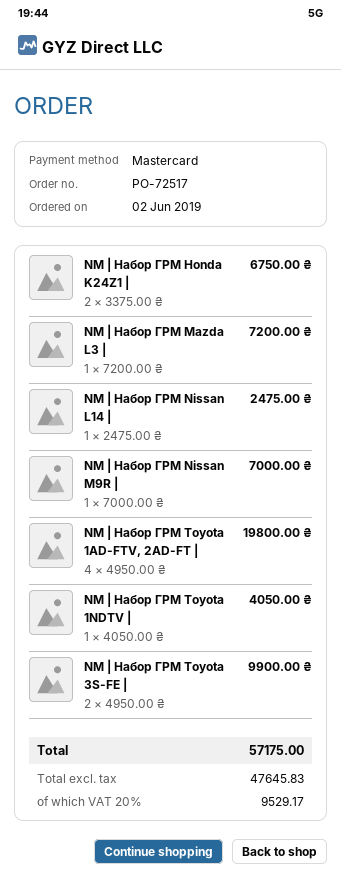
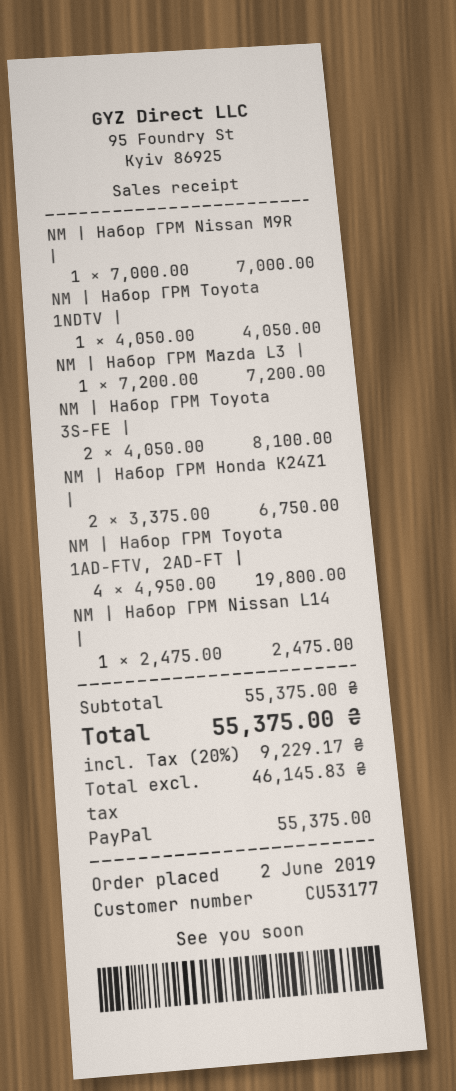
payment method: Mastercard -> PayPal
NM | Набор ГРМ Toyota 3S-FE |: 2 x 4950.00 = 9900.00 -> 2 x 4050.00 = 8100.00
net: 47645.83 -> 46145.83
tax: 20% = 9529.17 -> 20% = 9229.17
total: 57175.00 -> 55375.00

